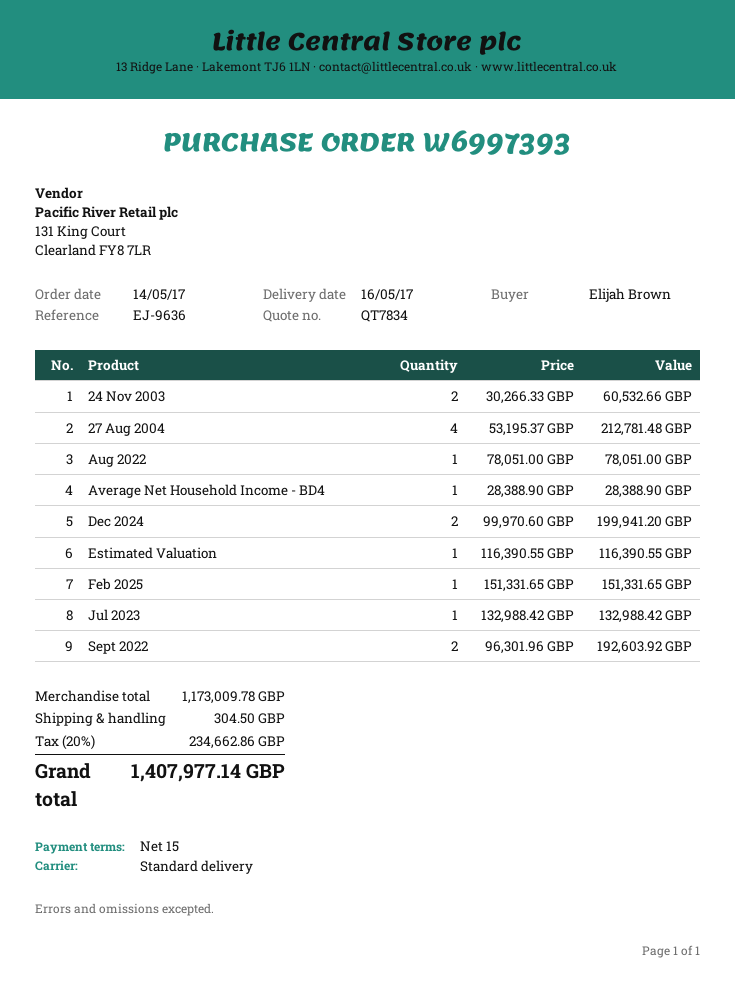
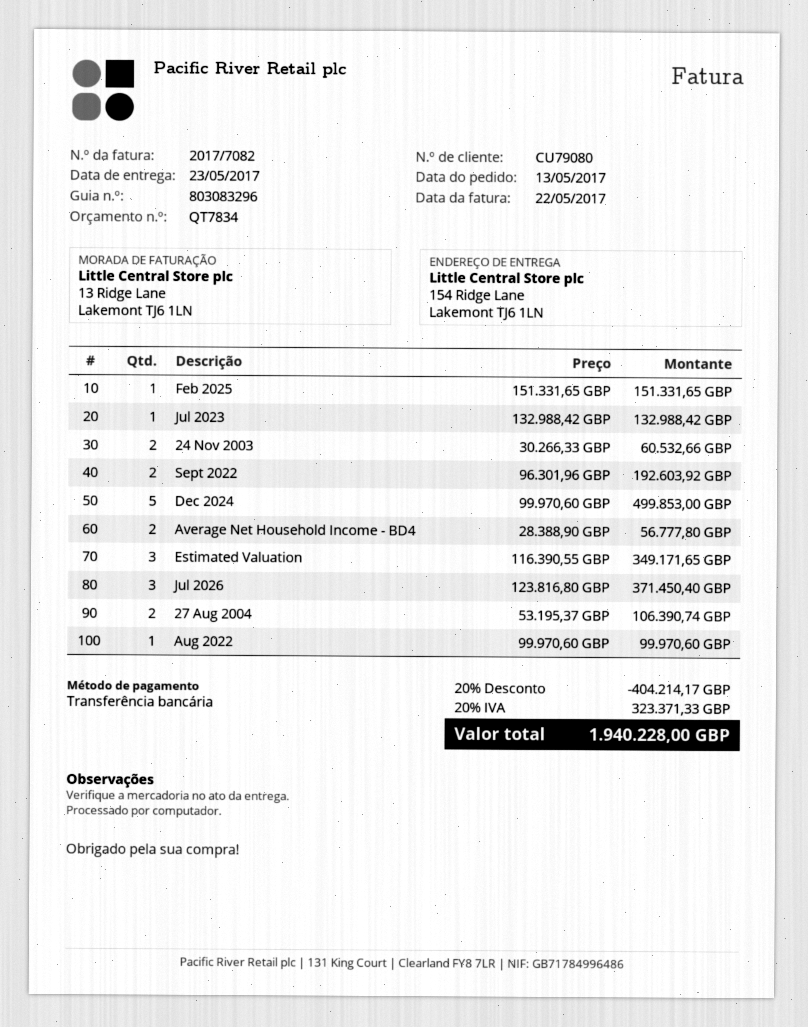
order date: 2017-05-14 -> 2017-05-13
delivery date: 2017-05-16 -> 2017-05-23
27 Aug 2004: 4 x 53195.37 = 212781.48 -> 2 x 53195.37 = 106390.74
Aug 2022: 1 x 78051.00 = 78051.00 -> 1 x 99970.60 = 99970.60
Average Net Household Income - BD4: 1 x 28388.90 = 28388.90 -> 2 x 28388.90 = 56777.80
Dec 2024: 2 x 99970.60 = 199941.20 -> 5 x 99970.60 = 499853.00
Estimated Valuation: 1 x 116390.55 = 116390.55 -> 3 x 116390.55 = 349171.65
Jul 2026: none -> 3 x 123816.80 = 371450.40
discount: none -> 20% = 404214.17
shipping: 304.50 -> none
tax: 20% = 234662.86 -> 20% = 323371.33
total: 1407977.14 -> 1940228.00

